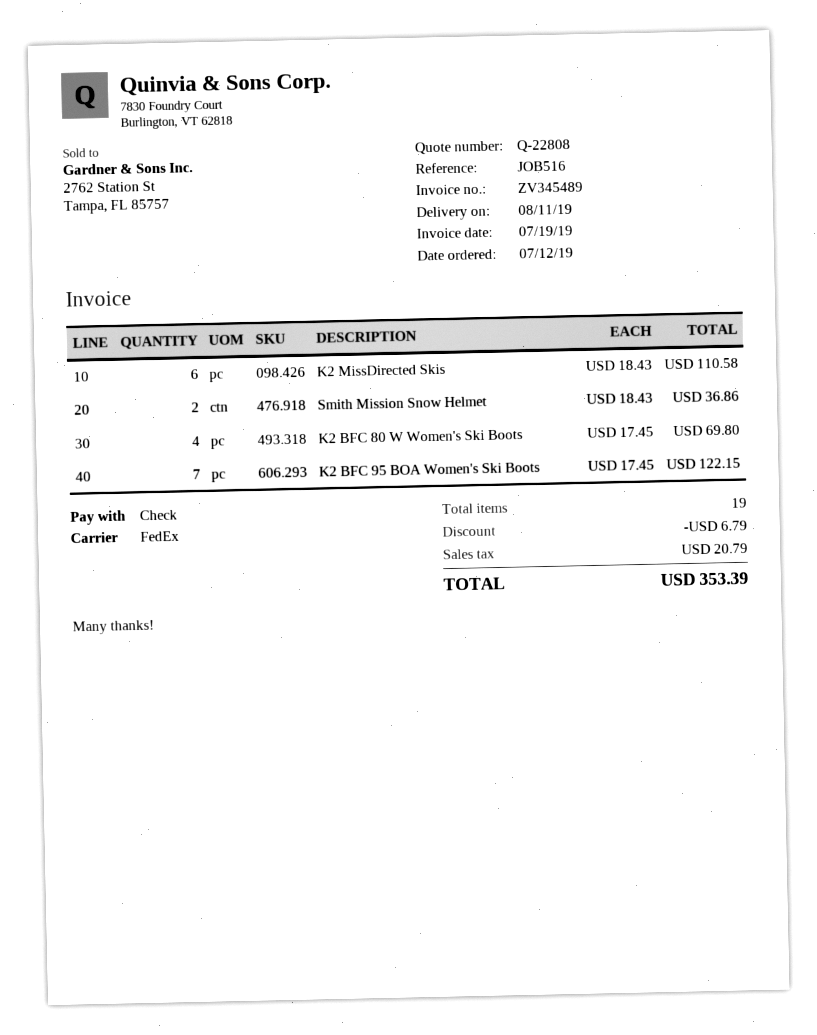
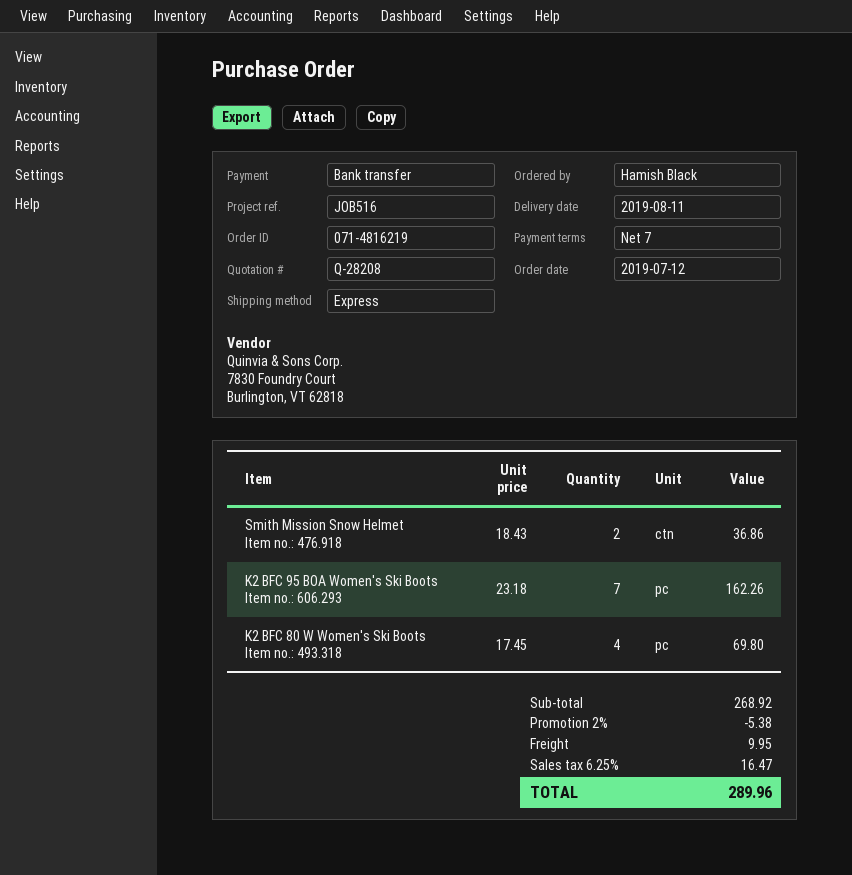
quote number: Q-22808 -> Q-28208
payment method: cheque -> bank transfer
shipping method: FedEx -> express
K2 MissDirected Skis: 6 x 18.43 = 110.58 -> none
K2 BFC 95 BOA Women's Ski Boots: 7 x 17.45 = 122.15 -> 7 x 23.18 = 162.26
discount: 6.79 -> 5.38
shipping: none -> 9.95
tax: 20.79 -> 16.47
total: 353.39 -> 289.96

